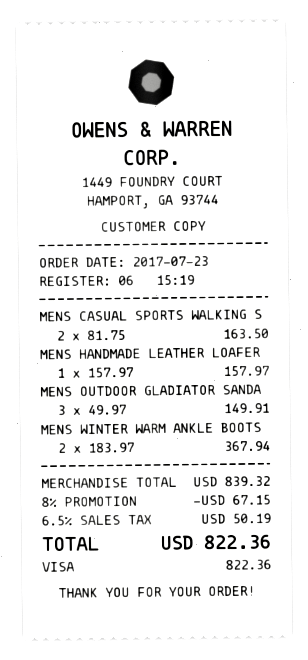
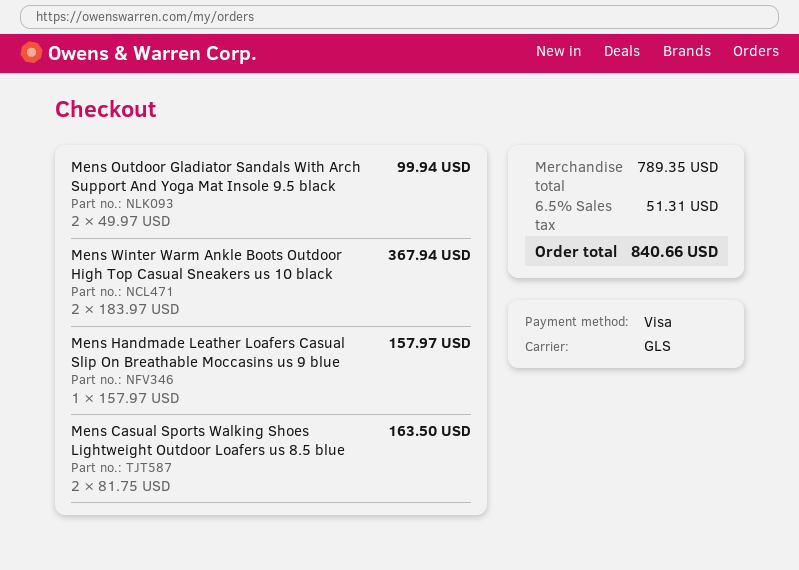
MENS OUTDOOR GLADIATOR SANDA: 3 x 49.97 = 149.91 -> 2 x 49.97 = 99.94
subtotal: 839.32 -> 789.35
discount: 8% = 67.15 -> none
tax: 6.5% = 50.19 -> 6.5% = 51.31
total: 822.36 -> 840.66

